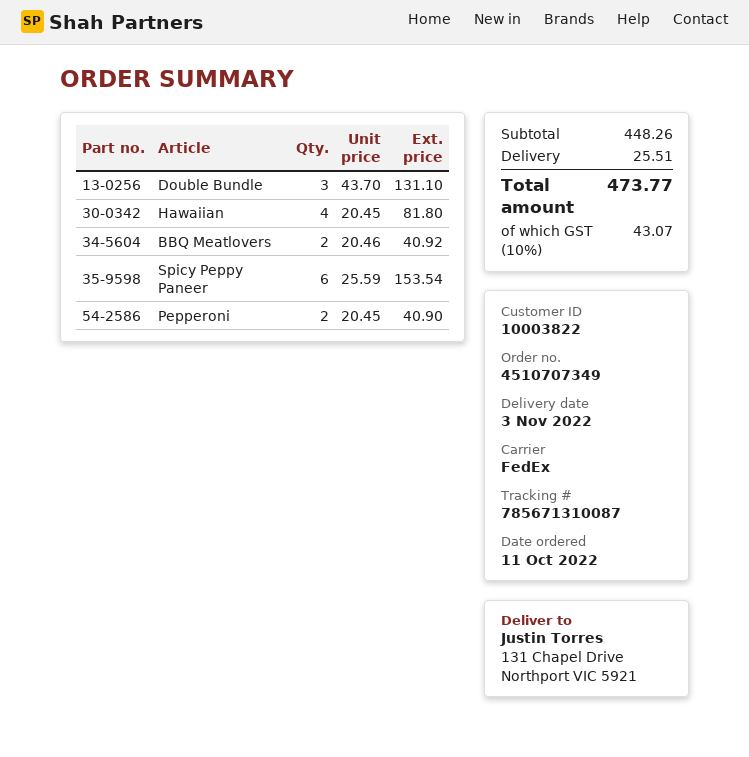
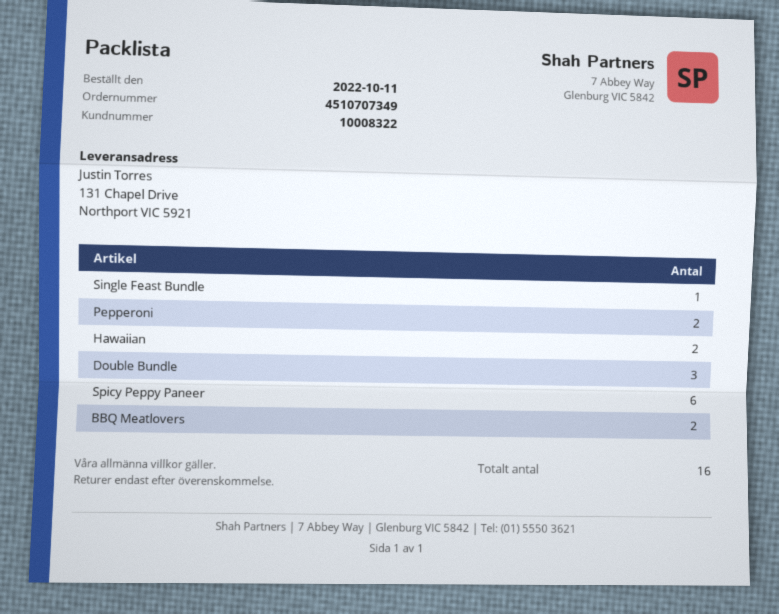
customer number: 10003822 -> 10008322
Hawaiian: 4 -> 2
Single Feast Bundle: none -> 1

